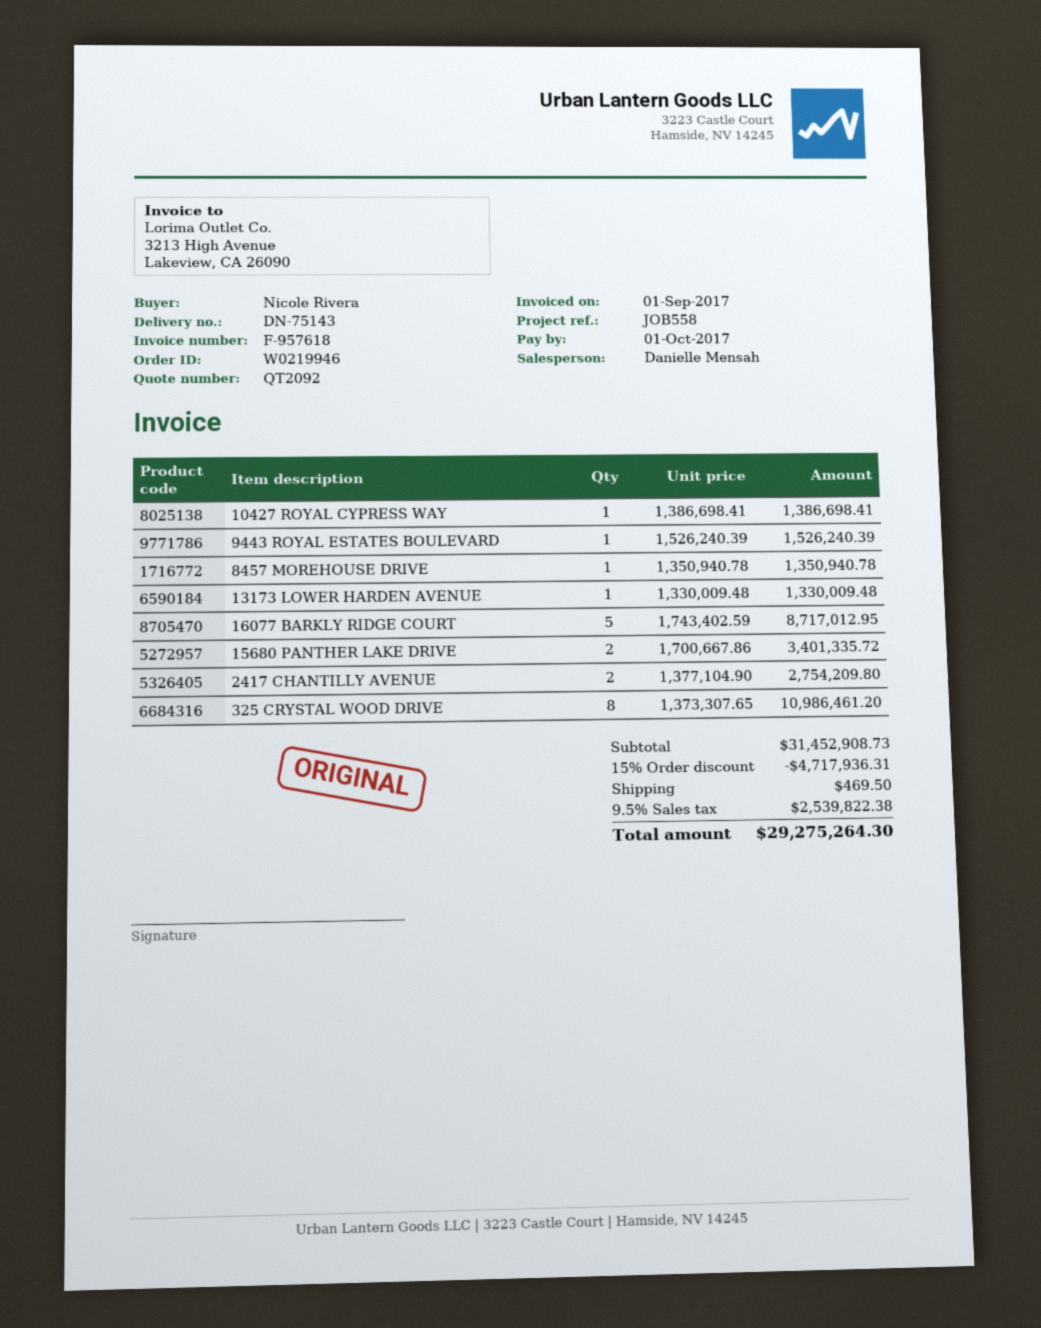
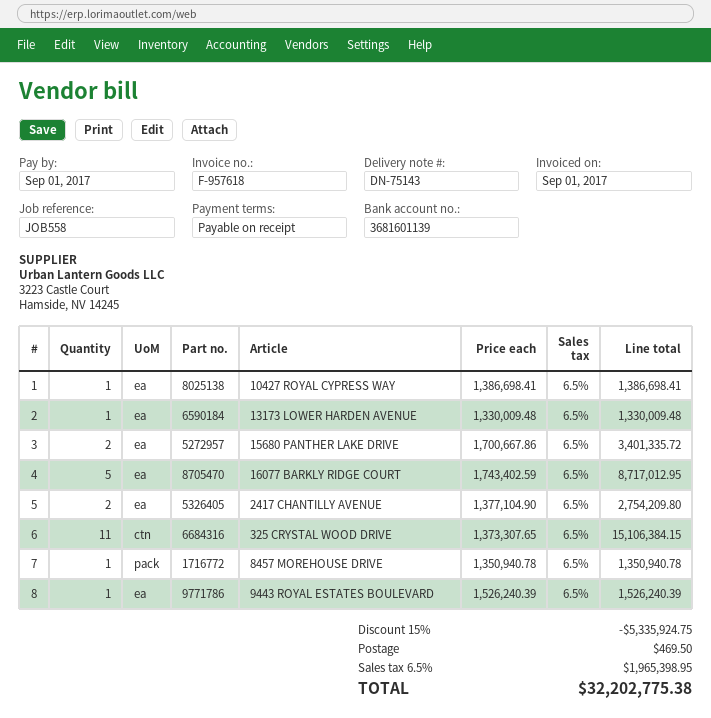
due date: 2017-10-01 -> 2017-09-01
325 CRYSTAL WOOD DRIVE: 8 x 1373307.65 = 10986461.20 -> 11 x 1373307.65 = 15106384.15
discount: 15% = 4717936.31 -> 15% = 5335924.75
tax: 9.5% = 2539822.38 -> 6.5% = 1965398.95
total: 29275264.30 -> 32202775.38

